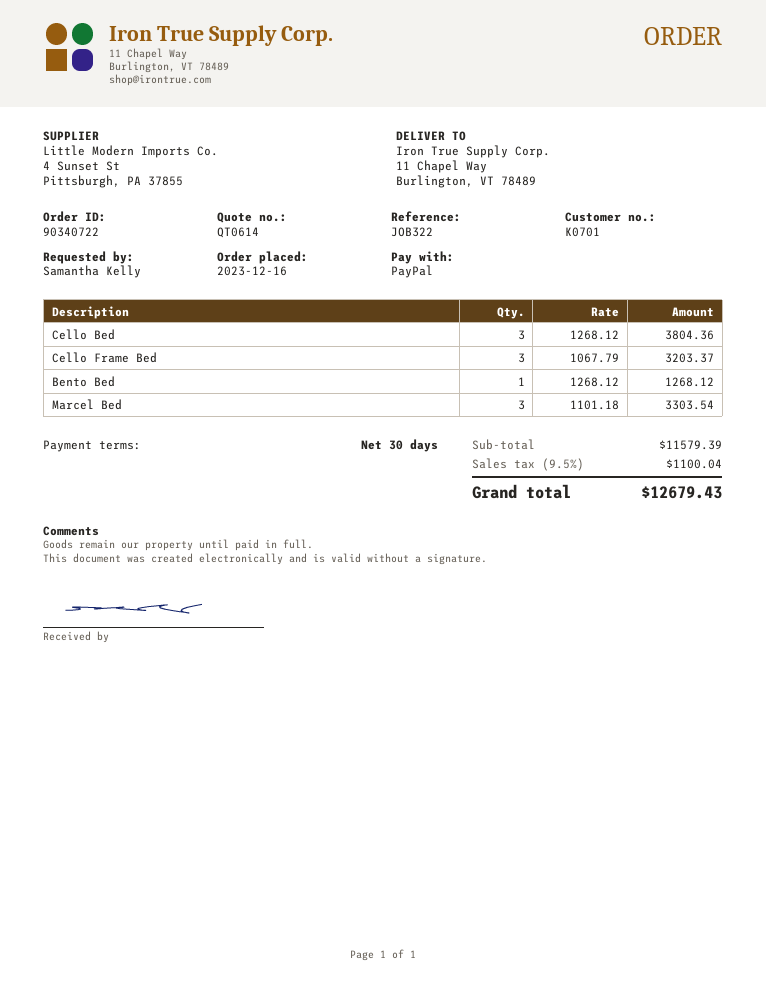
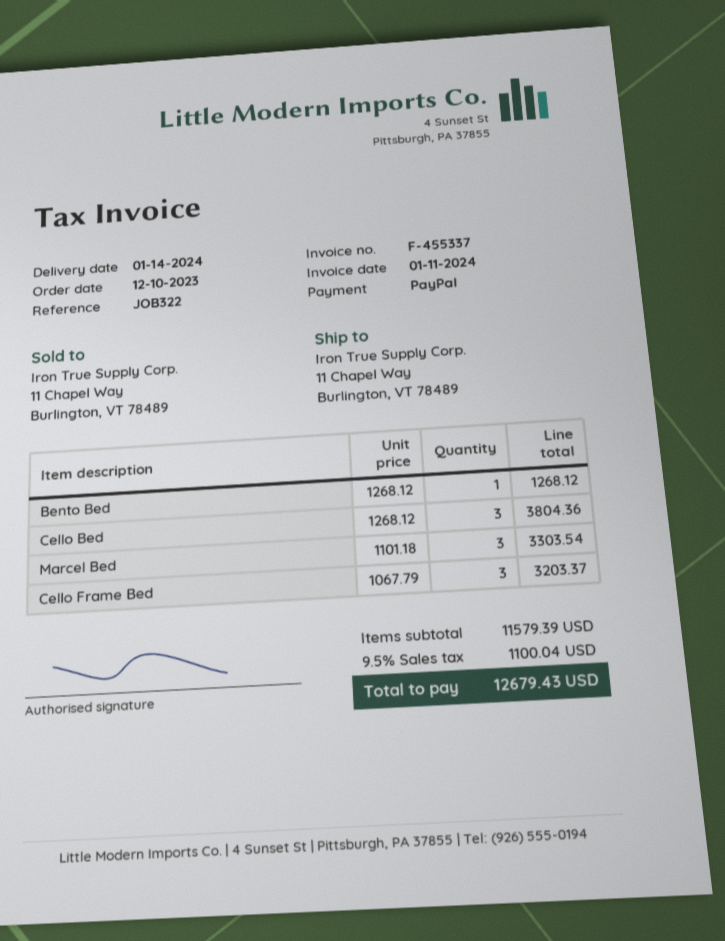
order date: 2023-12-16 -> 2023-12-10

